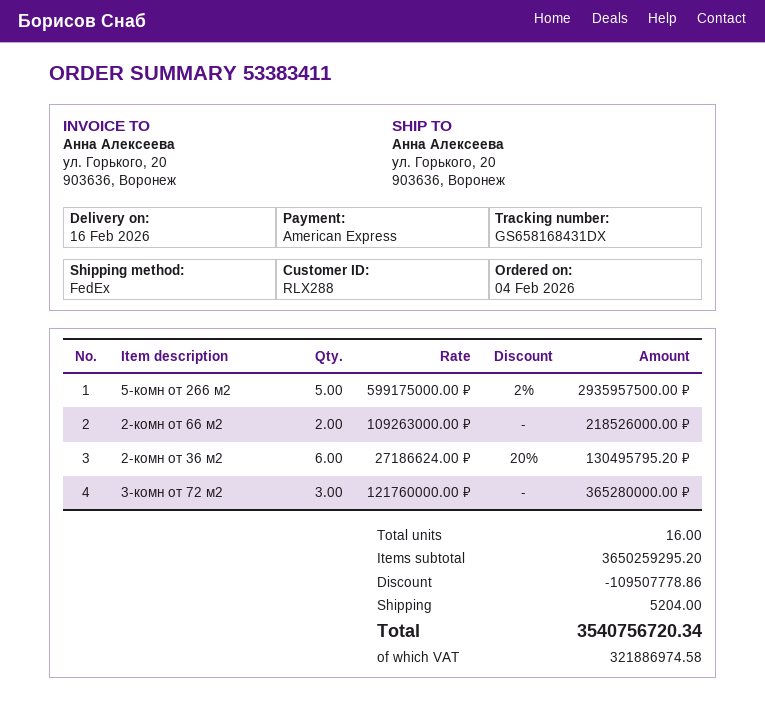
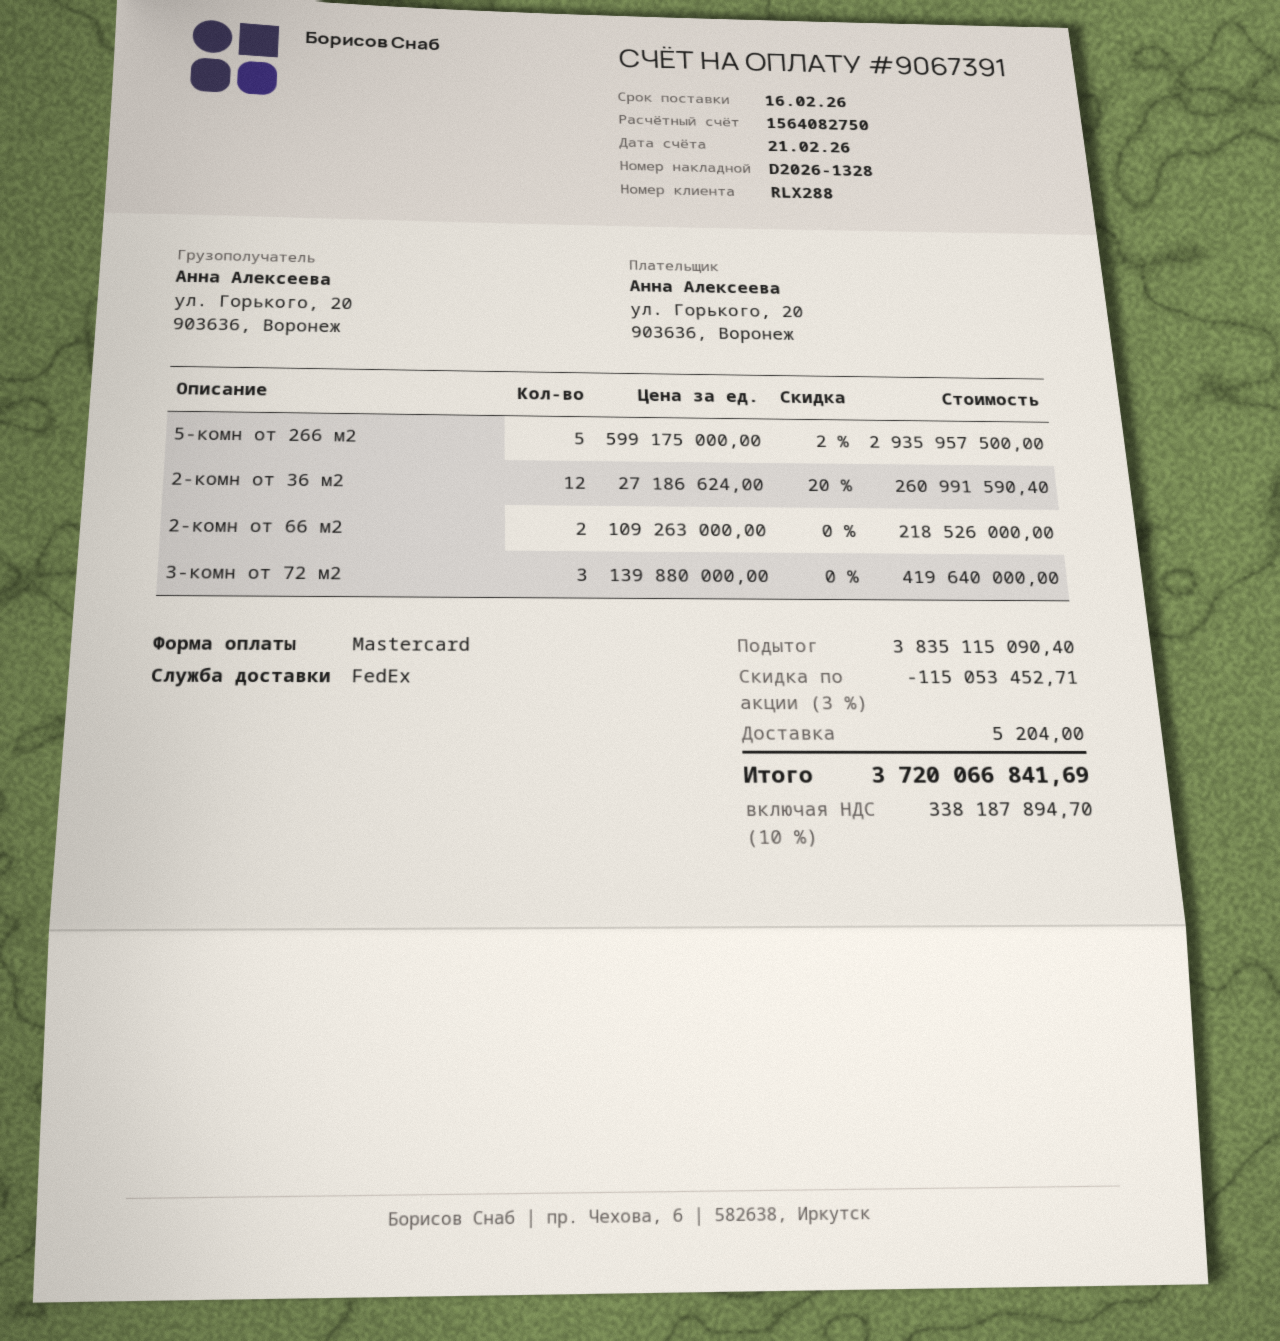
payment method: American Express -> Mastercard
2-комн от 36 м2: 6 x 27186624.00 - 20% = 130495795.20 -> 12 x 27186624.00 - 20% = 260991590.40
3-комн от 72 м2: 3 x 121760000.00 = 365280000.00 -> 3 x 139880000.00 = 419640000.00
subtotal: 3650259295.20 -> 3835115090.40
discount: 109507778.86 -> 115053452.71
tax: 321886974.58 -> 338187894.70
total: 3540756720.34 -> 3720066841.69

